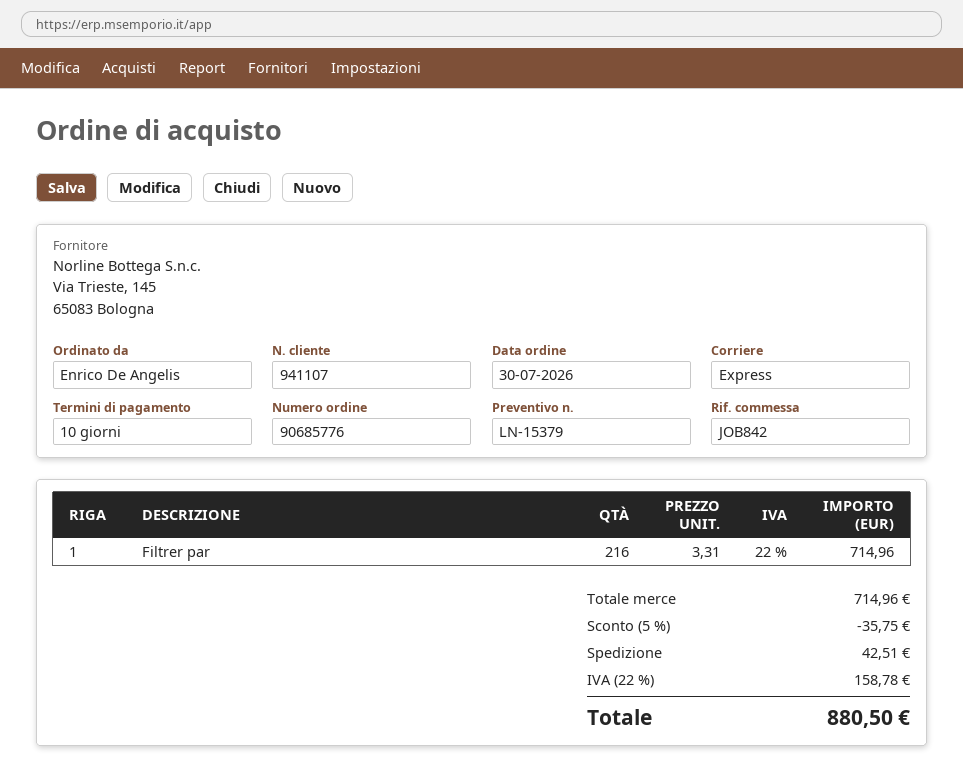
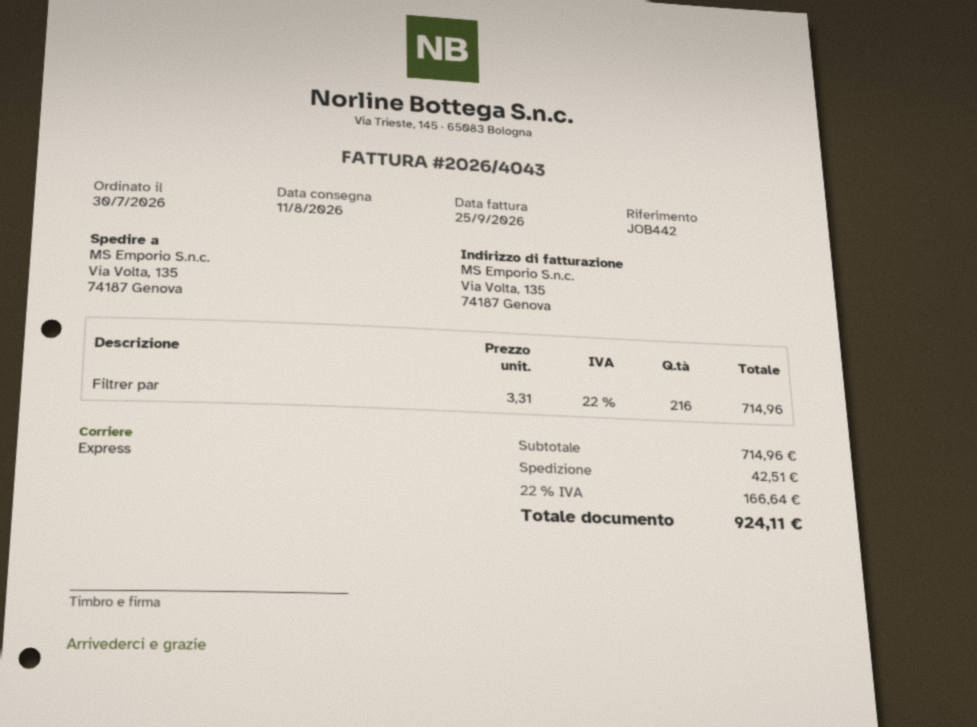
reference: JOB842 -> JOB442
discount: 5% = 35.75 -> none
tax: 22% = 158.78 -> 22% = 166.64
total: 880.50 -> 924.11

